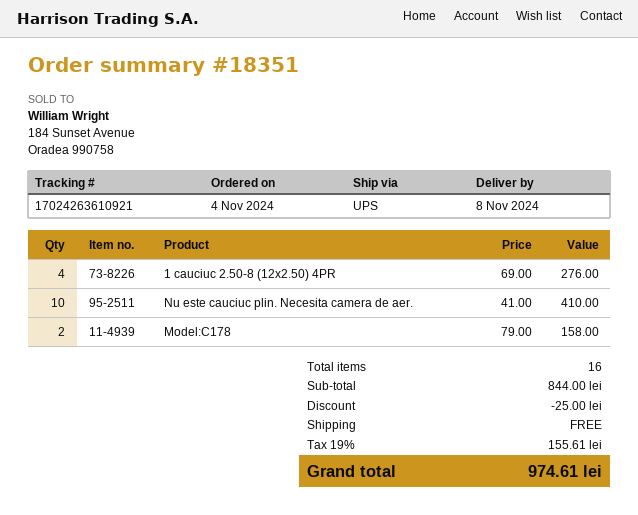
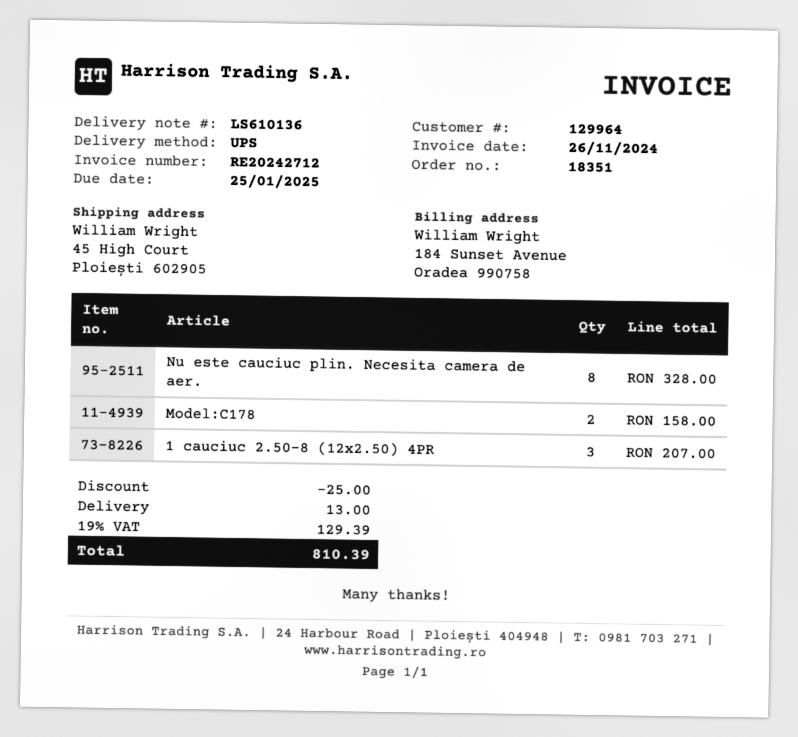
1 cauciuc 2.50-8 (12x2.50) 4PR: 4 for 276.00 -> 3 for 207.00
Nu este cauciuc plin. Necesita camera de aer.: 10 for 410.00 -> 8 for 328.00
shipping: 0.00 -> 13.00
tax: 19% = 155.61 -> 19% = 129.39
total: 974.61 -> 810.39

